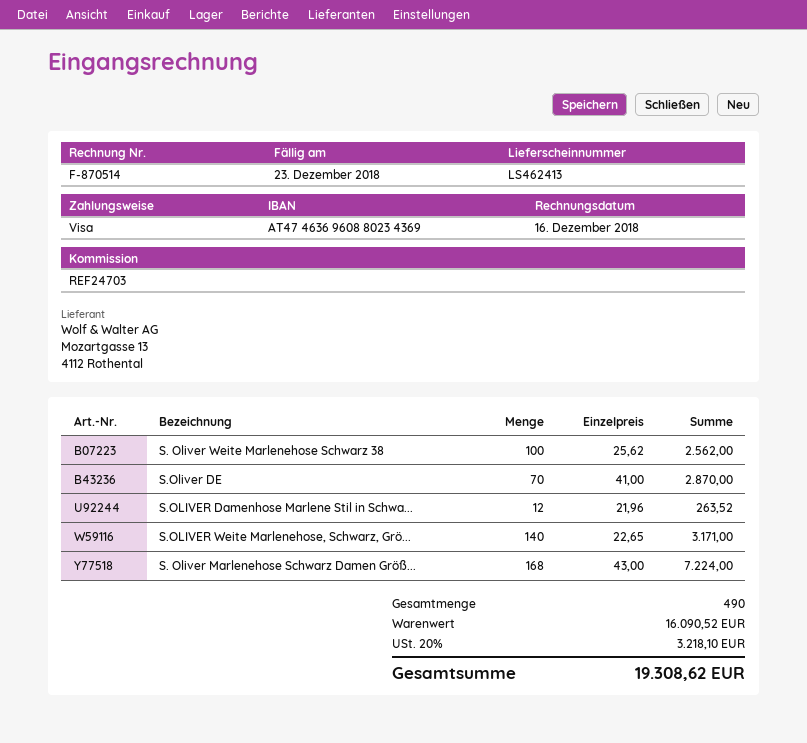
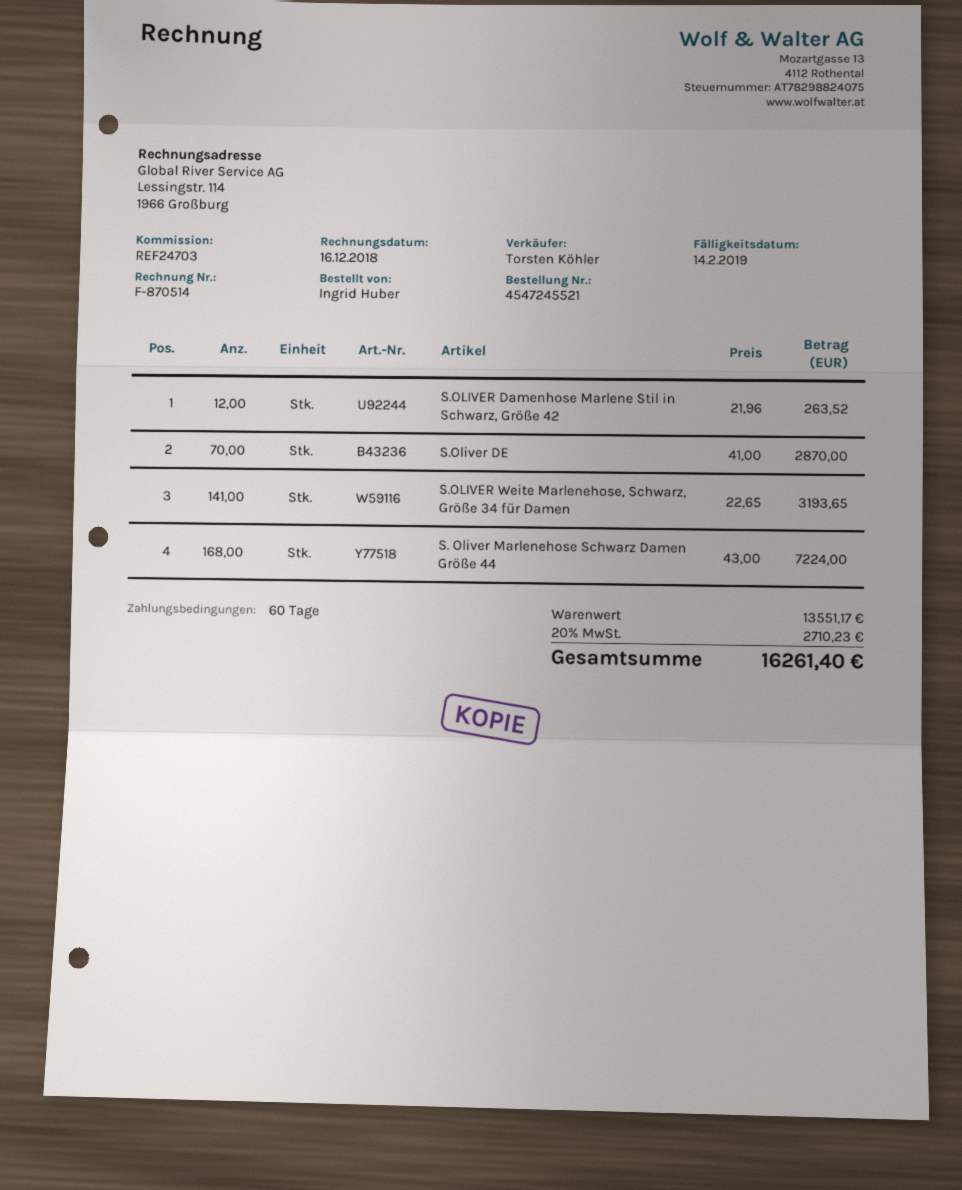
due date: 2018-12-23 -> 2019-02-14
S. Oliver Weite Marlenehose Schwarz 38: 100 x 25.62 = 2562.00 -> none
S.OLIVER Weite Marlenehose, Schwarz, Grö...: 140 x 22.65 = 3171.00 -> 141 x 22.65 = 3193.65
subtotal: 16090.52 -> 13551.17
tax: 20% = 3218.10 -> 20% = 2710.23
total: 19308.62 -> 16261.40

